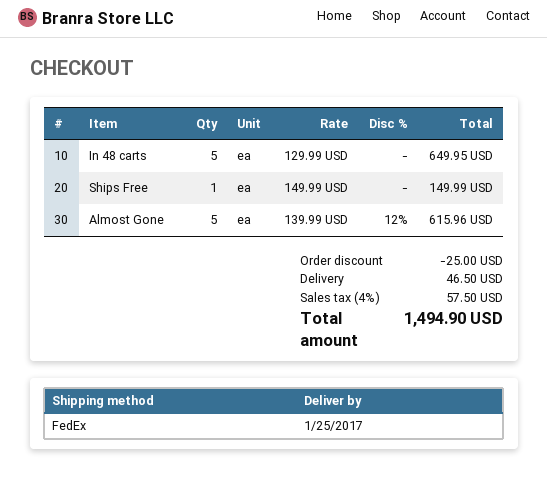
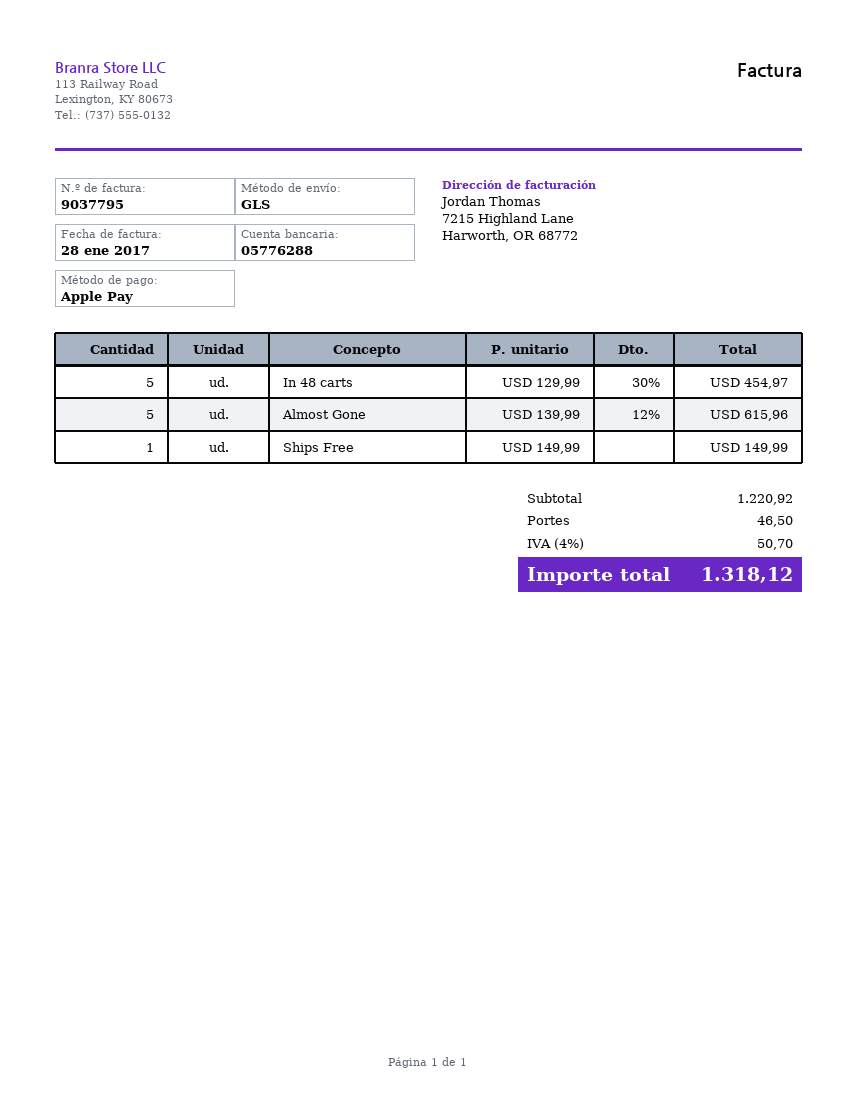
shipping method: FedEx -> GLS
In 48 carts: 5 x 129.99 = 649.95 -> 5 x 129.99 - 30% = 454.97
discount: 25.00 -> none
tax: 4% = 57.50 -> 4% = 50.70
total: 1494.90 -> 1318.12

